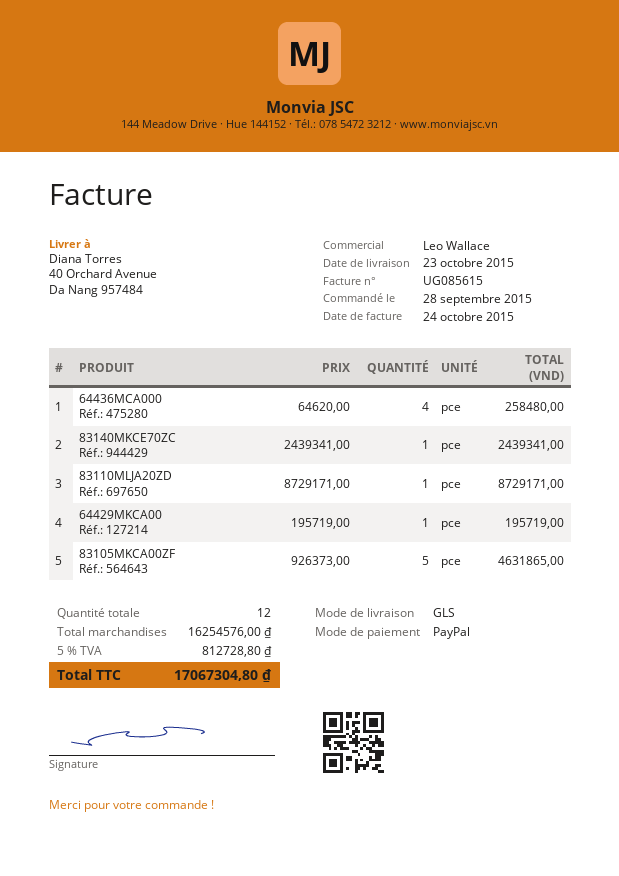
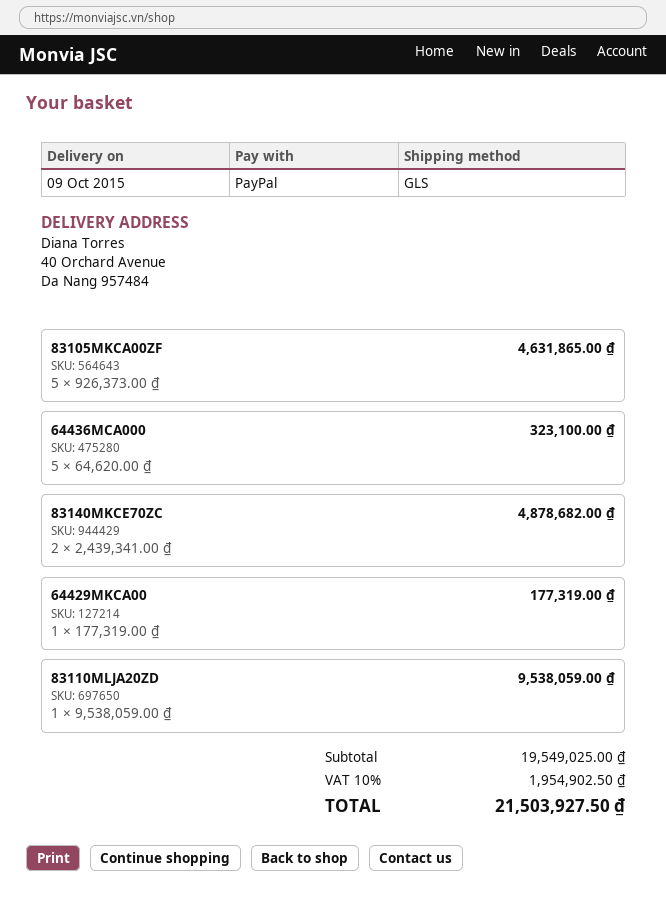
delivery date: 2015-10-23 -> 2015-10-09
64436MCA000: 4 x 64620.00 = 258480.00 -> 5 x 64620.00 = 323100.00
83140MKCE70ZC: 1 x 2439341.00 = 2439341.00 -> 2 x 2439341.00 = 4878682.00
83110MLJA20ZD: 1 x 8729171.00 = 8729171.00 -> 1 x 9538059.00 = 9538059.00
64429MKCA00: 1 x 195719.00 = 195719.00 -> 1 x 177319.00 = 177319.00
subtotal: 16254576.00 -> 19549025.00
tax: 5% = 812728.80 -> 10% = 1954902.50
total: 17067304.80 -> 21503927.50

